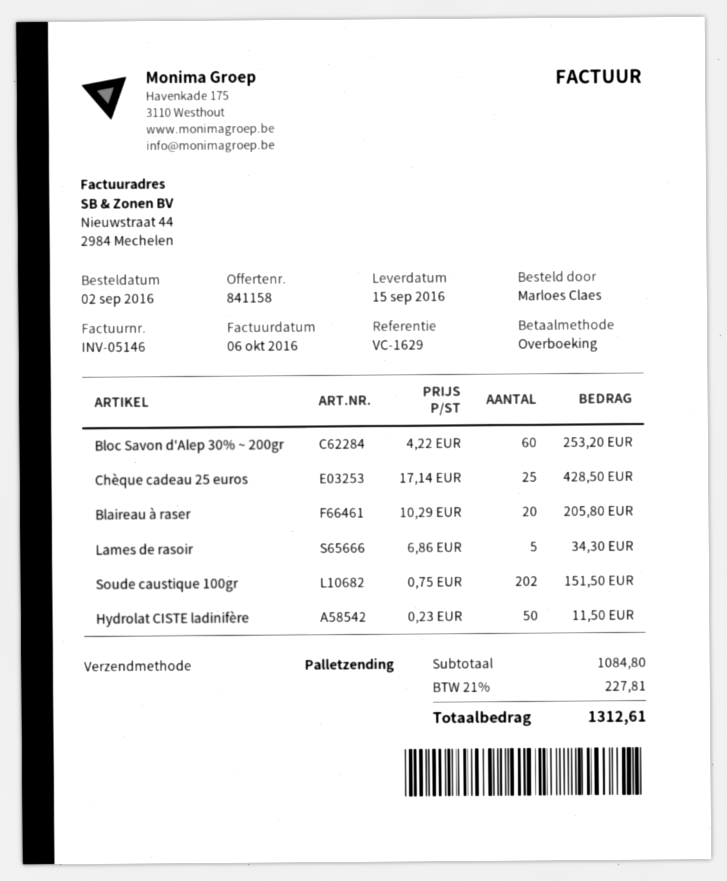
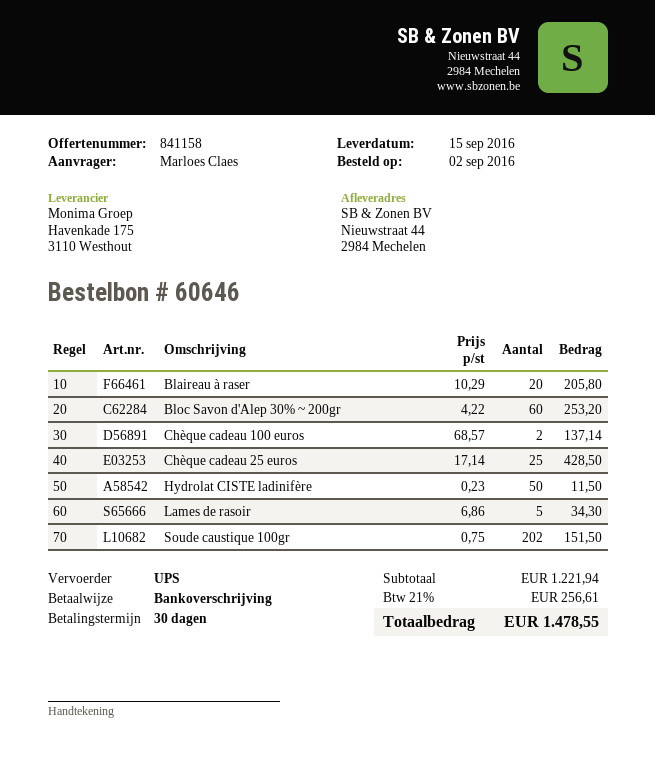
shipping method: pallet freight -> UPS
Chèque cadeau 100 euros: none -> 2 x 68.57 = 137.14
subtotal: 1084.80 -> 1221.94
tax: 21% = 227.81 -> 21% = 256.61
total: 1312.61 -> 1478.55

